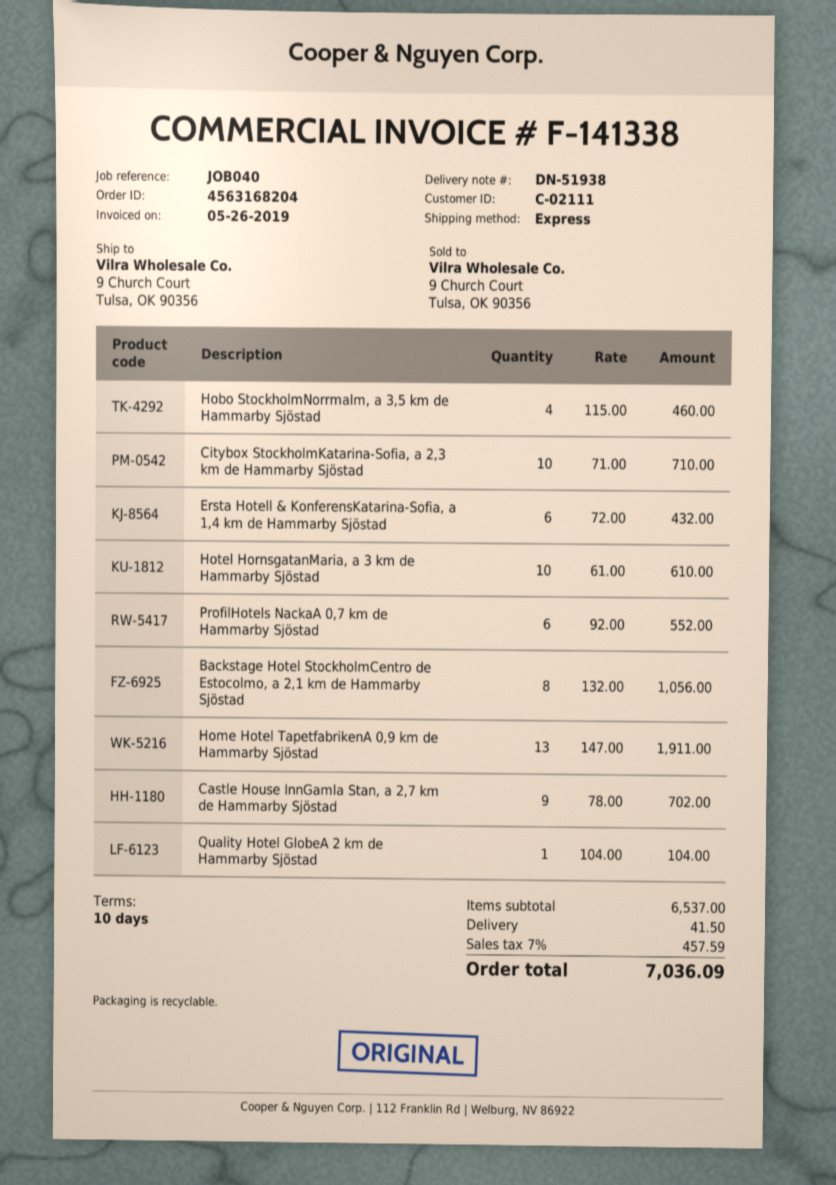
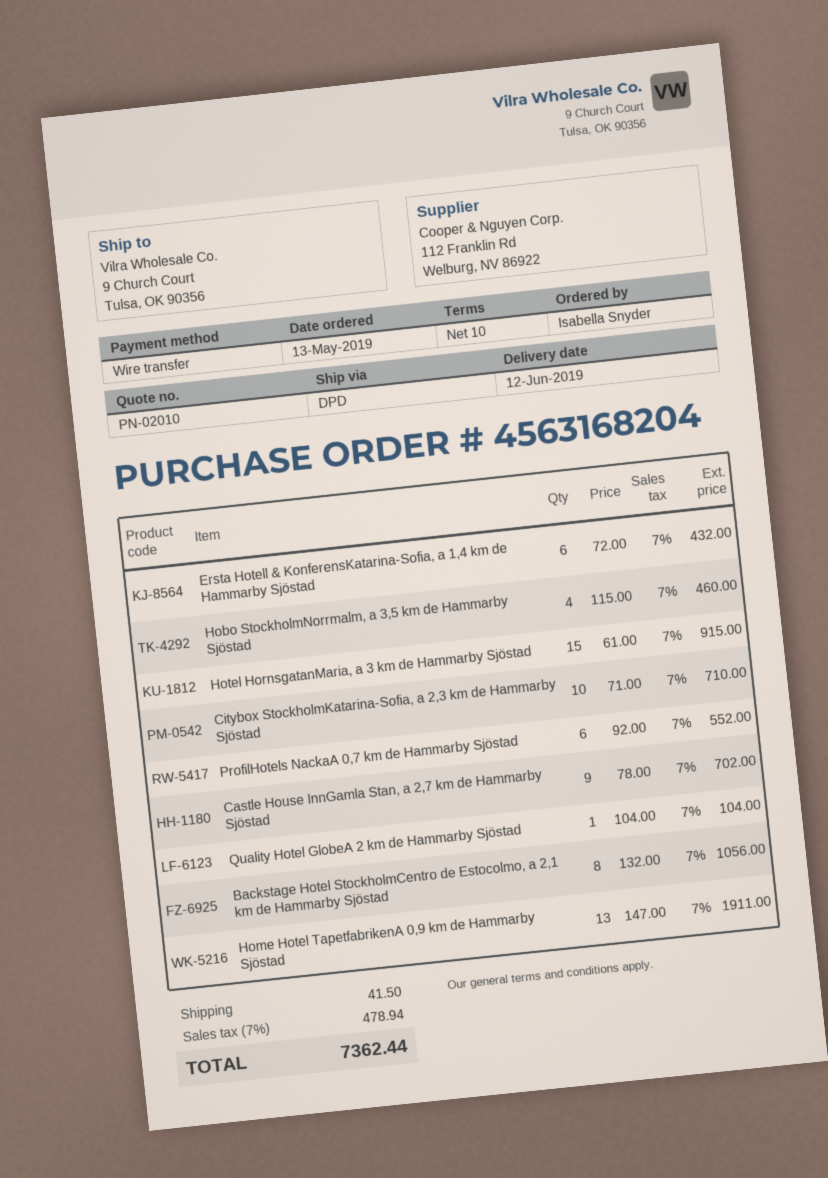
shipping method: express -> DPD
Hotel HornsgatanMaria, a 3 km de Hammarby Sjöstad: 10 x 61.00 = 610.00 -> 15 x 61.00 = 915.00
tax: 7% = 457.59 -> 7% = 478.94
total: 7036.09 -> 7362.44

